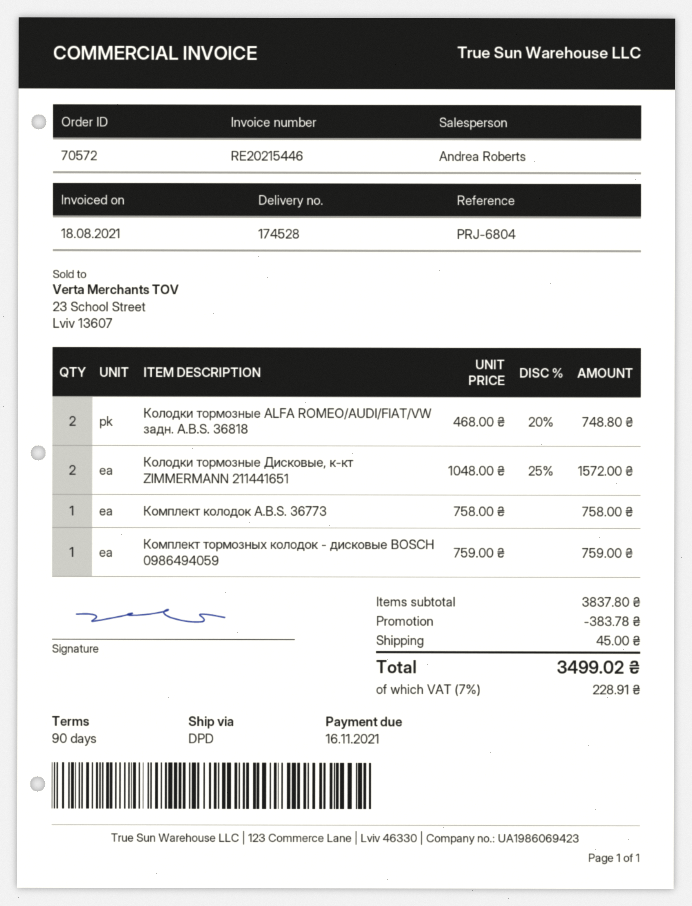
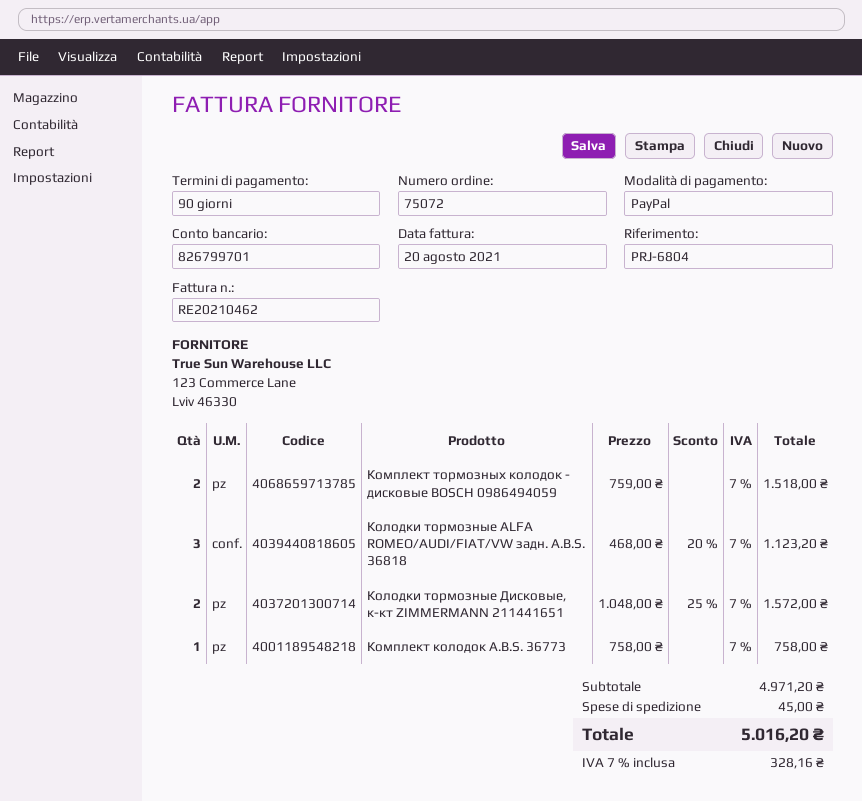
order number: 70572 -> 75072
invoice number: RE20215446 -> RE20210462
invoice date: 2021-08-18 -> 2021-08-20
Колодки тормозные ALFA ROMEO/AUDI/FIAT/VW задн. A.B.S. 36818: 2 x 468.00 - 20% = 748.80 -> 3 x 468.00 - 20% = 1123.20
Комплект тормозных колодок - дисковые BOSCH 0986494059: 1 x 759.00 = 759.00 -> 2 x 759.00 = 1518.00
subtotal: 3837.80 -> 4971.20
discount: 383.78 -> none
tax: 7% = 228.91 -> 7% = 328.16
total: 3499.02 -> 5016.20

